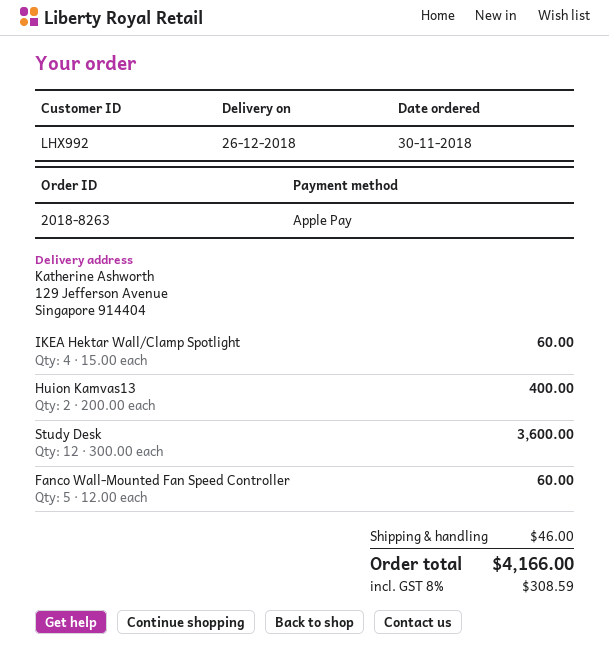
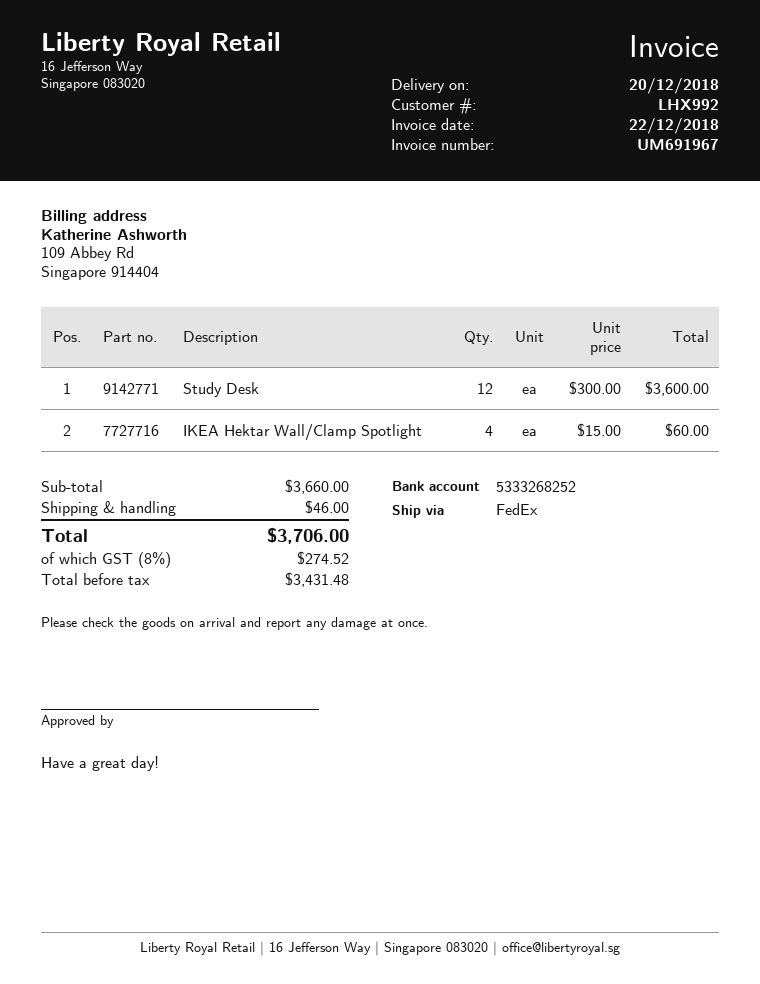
delivery date: 2018-12-26 -> 2018-12-20
Huion Kamvas13: 2 x 200.00 = 400.00 -> none
Fanco Wall-Mounted Fan Speed Controller: 5 x 12.00 = 60.00 -> none
tax: 8% = 308.59 -> 8% = 274.52
total: 4166.00 -> 3706.00

